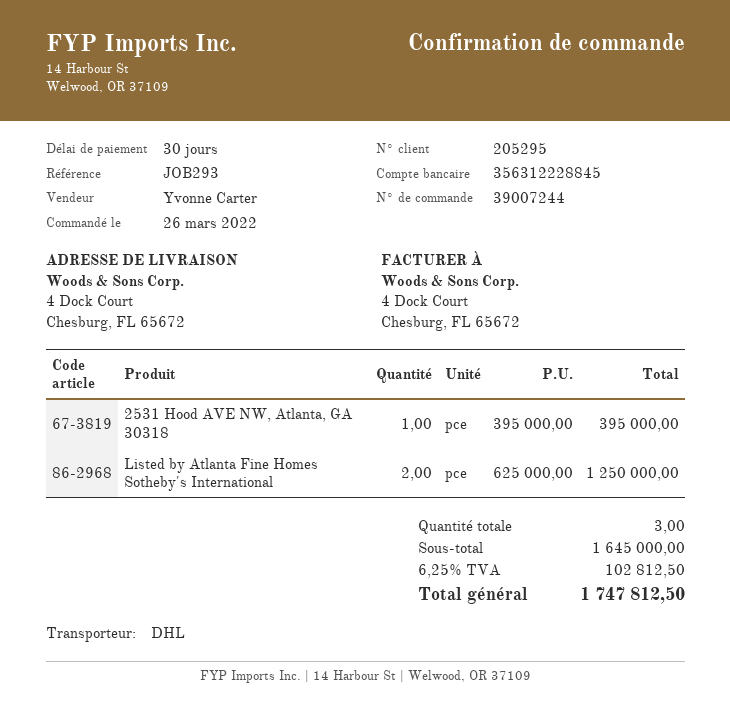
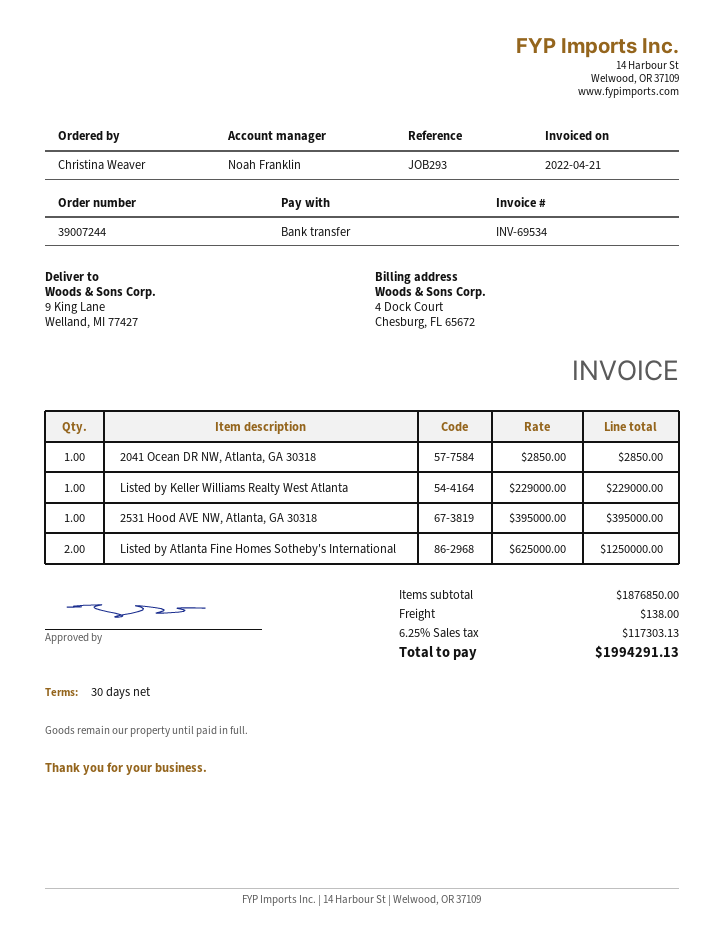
sales rep: Yvonne Carter -> Noah Franklin
ship to: 4 Dock Court, Chesburg, FL 65672 -> 9 King Lane, Welland, MI 77427
2041 Ocean DR NW, Atlanta, GA 30318: none -> 1 x 2850.00 = 2850.00
Listed by Keller Williams Realty West Atlanta: none -> 1 x 229000.00 = 229000.00
subtotal: 1645000.00 -> 1876850.00
shipping: none -> 138.00
tax: 6.25% = 102812.50 -> 6.25% = 117303.13
total: 1747812.50 -> 1994291.13

